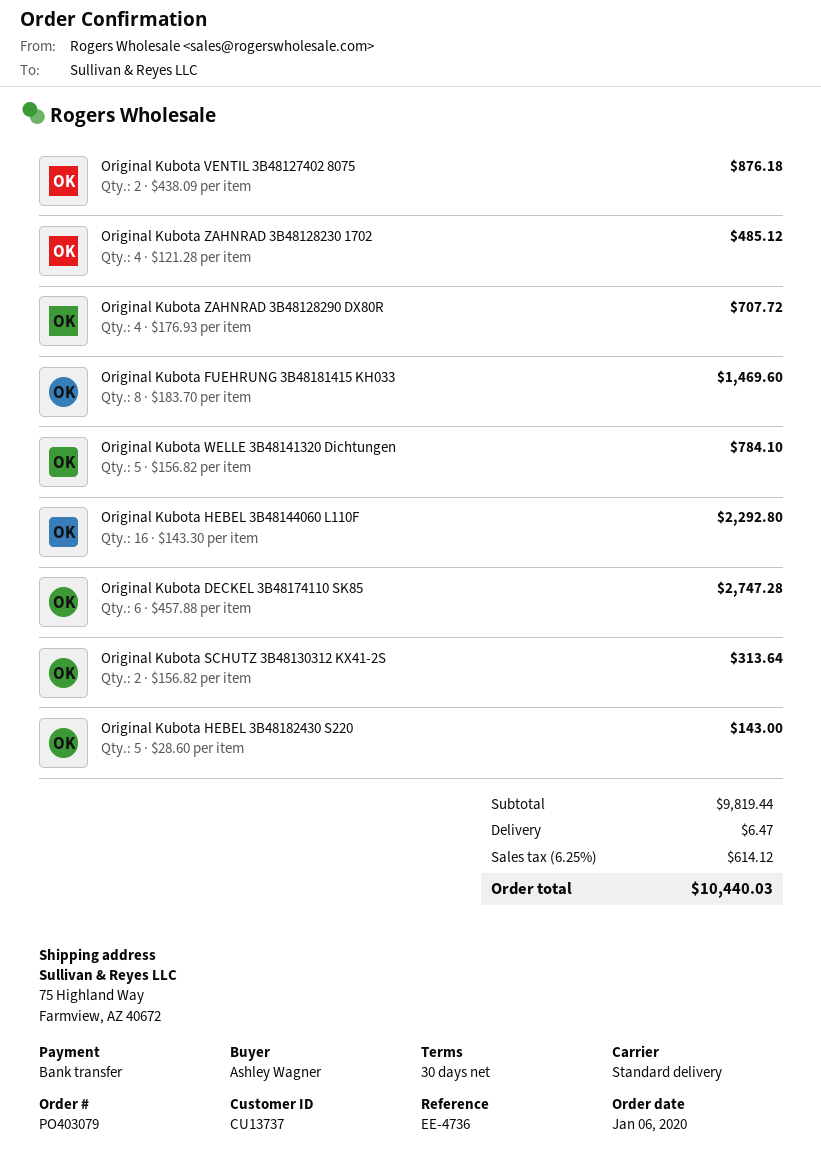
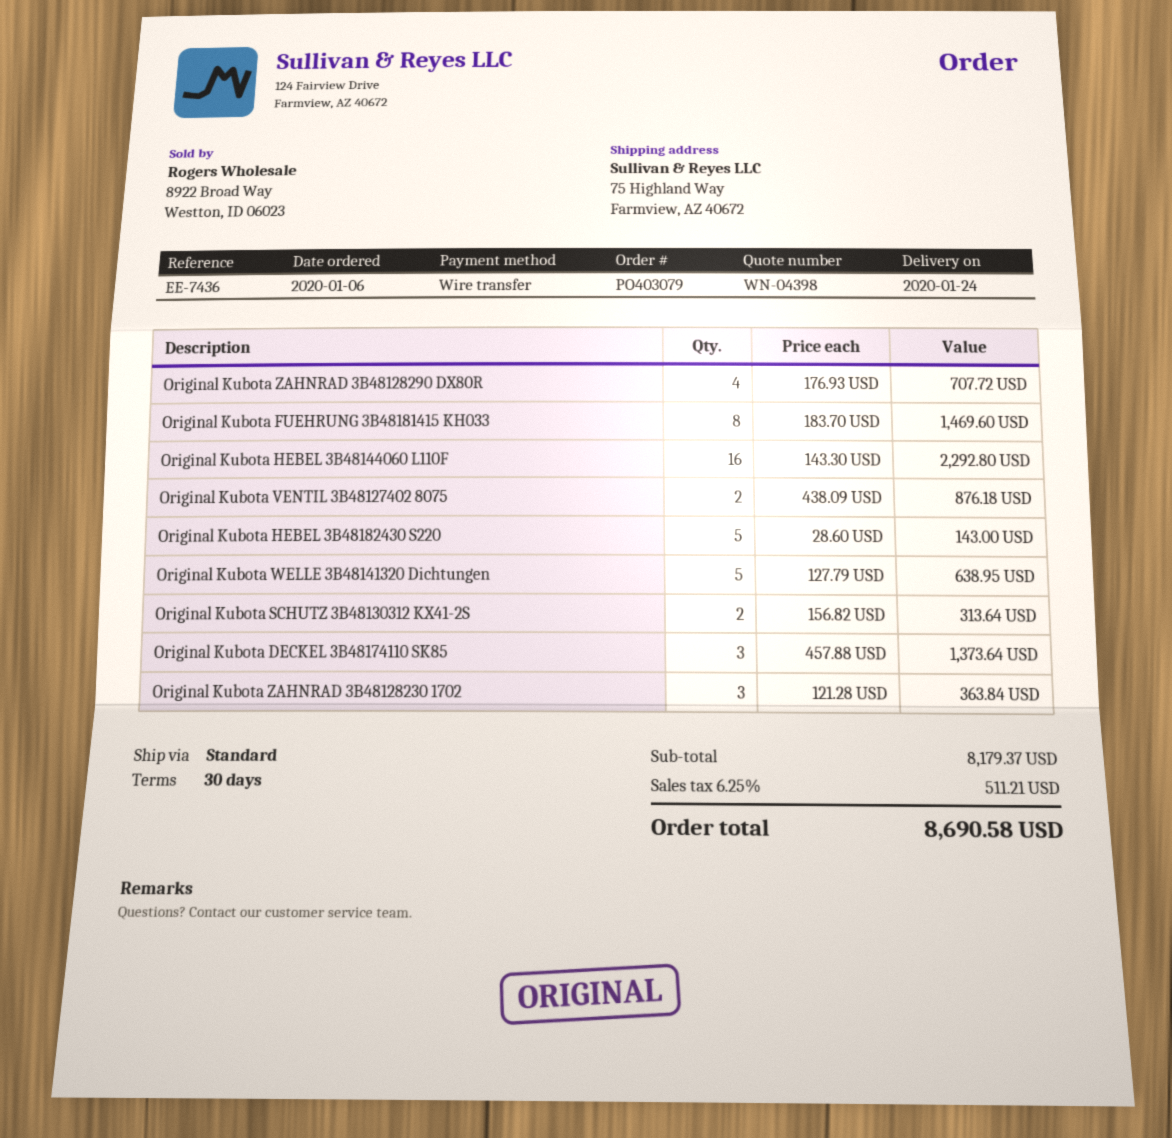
reference: EE-4736 -> EE-7436
Original Kubota ZAHNRAD 3B48128230 1702: 4 x 121.28 = 485.12 -> 3 x 121.28 = 363.84
Original Kubota WELLE 3B48141320 Dichtungen: 5 x 156.82 = 784.10 -> 5 x 127.79 = 638.95
Original Kubota DECKEL 3B48174110 SK85: 6 x 457.88 = 2747.28 -> 3 x 457.88 = 1373.64
subtotal: 9819.44 -> 8179.37
shipping: 6.47 -> none
tax: 6.25% = 614.12 -> 6.25% = 511.21
total: 10440.03 -> 8690.58

